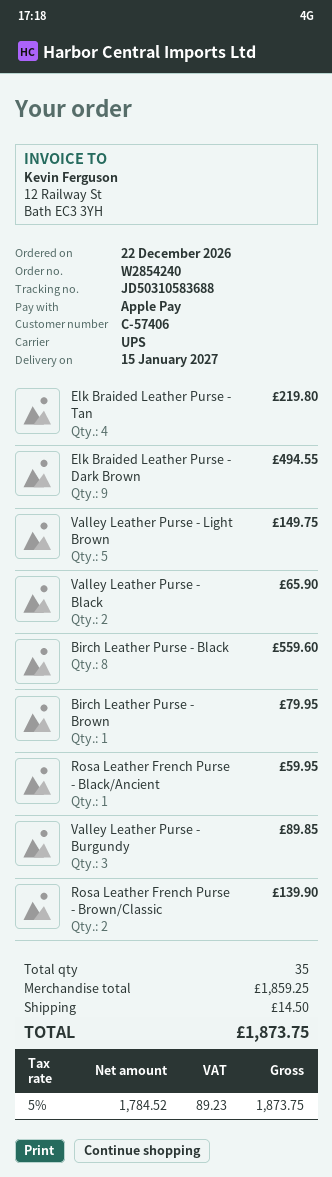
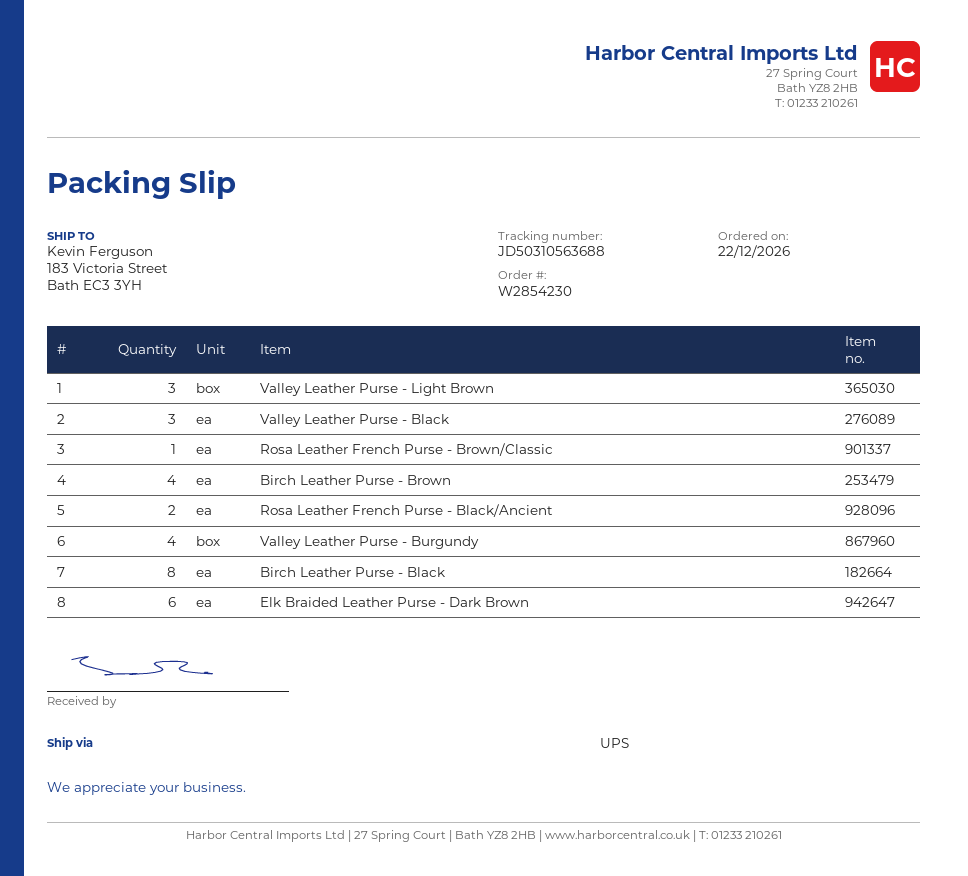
order number: W2854240 -> W2854230
tracking number: JD50310583688 -> JD50310563688
Elk Braided Leather Purse - Tan: 4 -> none
Elk Braided Leather Purse - Dark Brown: 9 -> 6
Valley Leather Purse - Light Brown: 5 -> 3
Valley Leather Purse - Black: 2 -> 3
Birch Leather Purse - Brown: 1 -> 4
Rosa Leather French Purse - Black/Ancient: 1 -> 2
Valley Leather Purse - Burgundy: 3 -> 4
Rosa Leather French Purse - Brown/Classic: 2 -> 1

